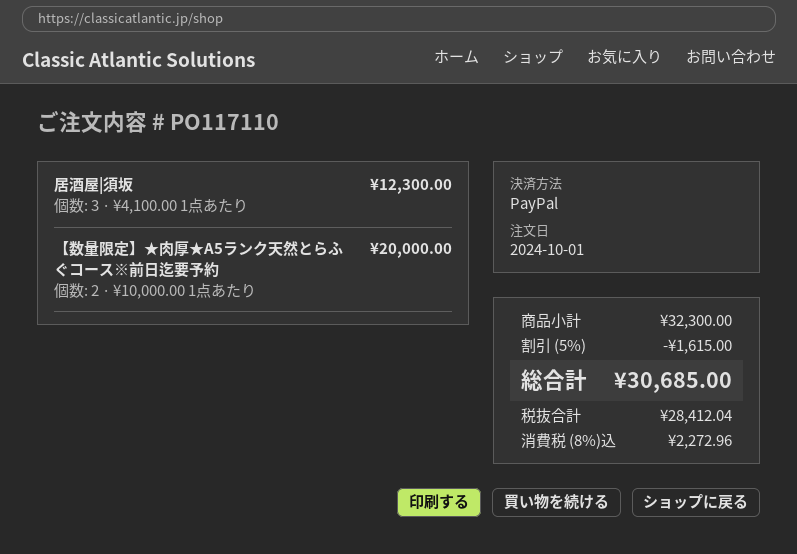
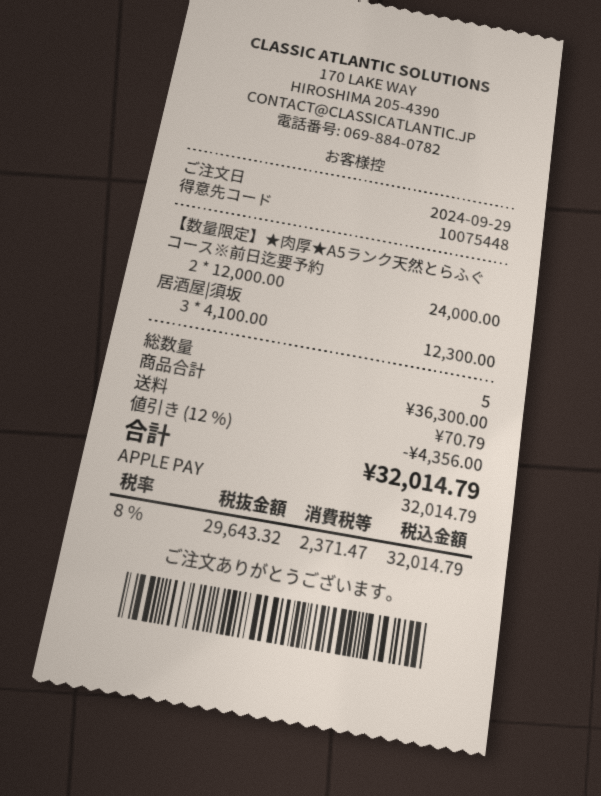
order date: 2024-10-01 -> 2024-09-29
payment method: PayPal -> Apple Pay
【数量限定】★肉厚★A5ランク天然とらふぐコース※前日迄要予約: 2 x 10000.00 = 20000.00 -> 2 x 12000.00 = 24000.00
subtotal: 32300.00 -> 36300.00
discount: 5% = 1615.00 -> 12% = 4356.00
shipping: none -> 70.79
net: 28412.04 -> 29643.32
tax: 8% = 2272.96 -> 8% = 2371.47
total: 30685.00 -> 32014.79

